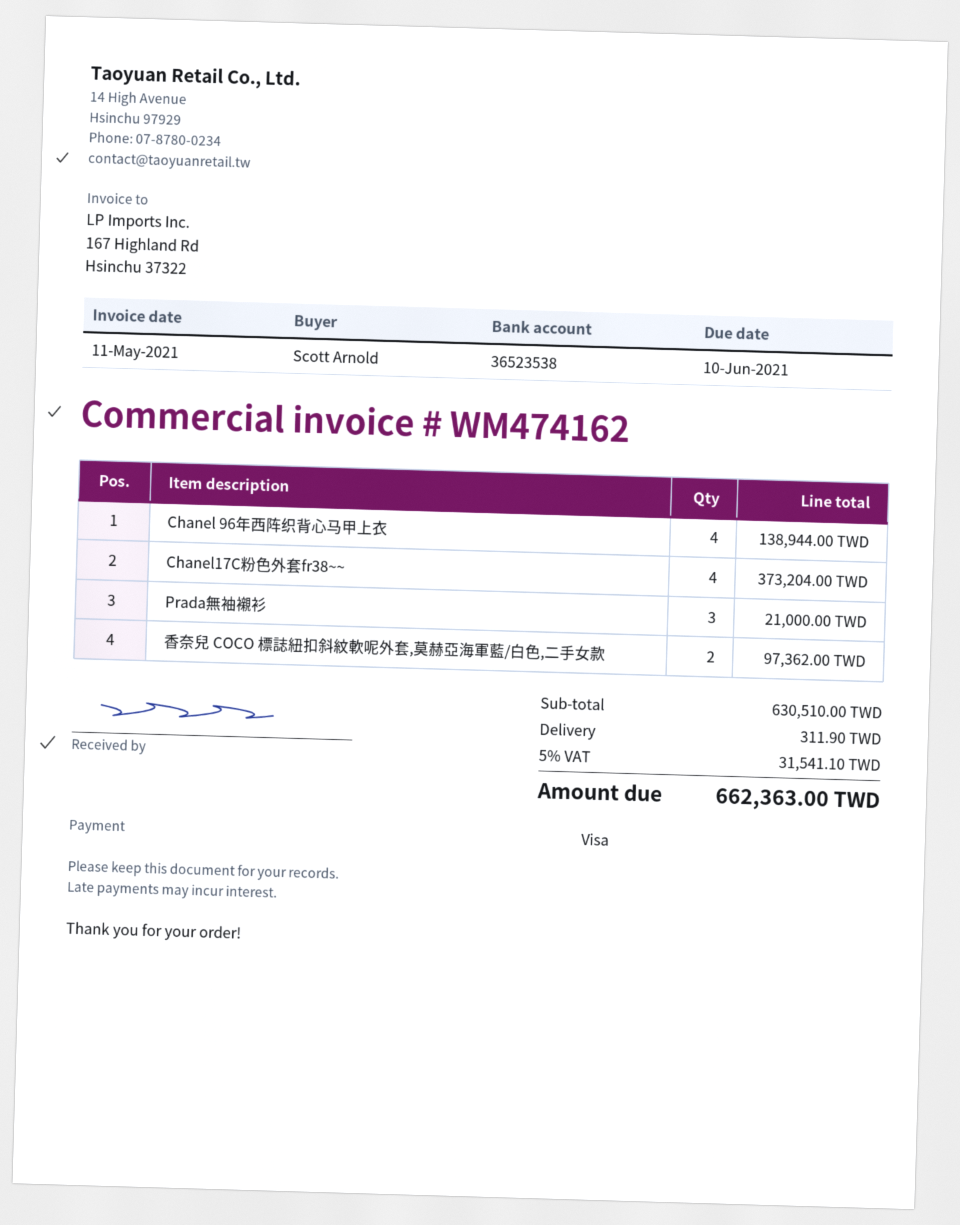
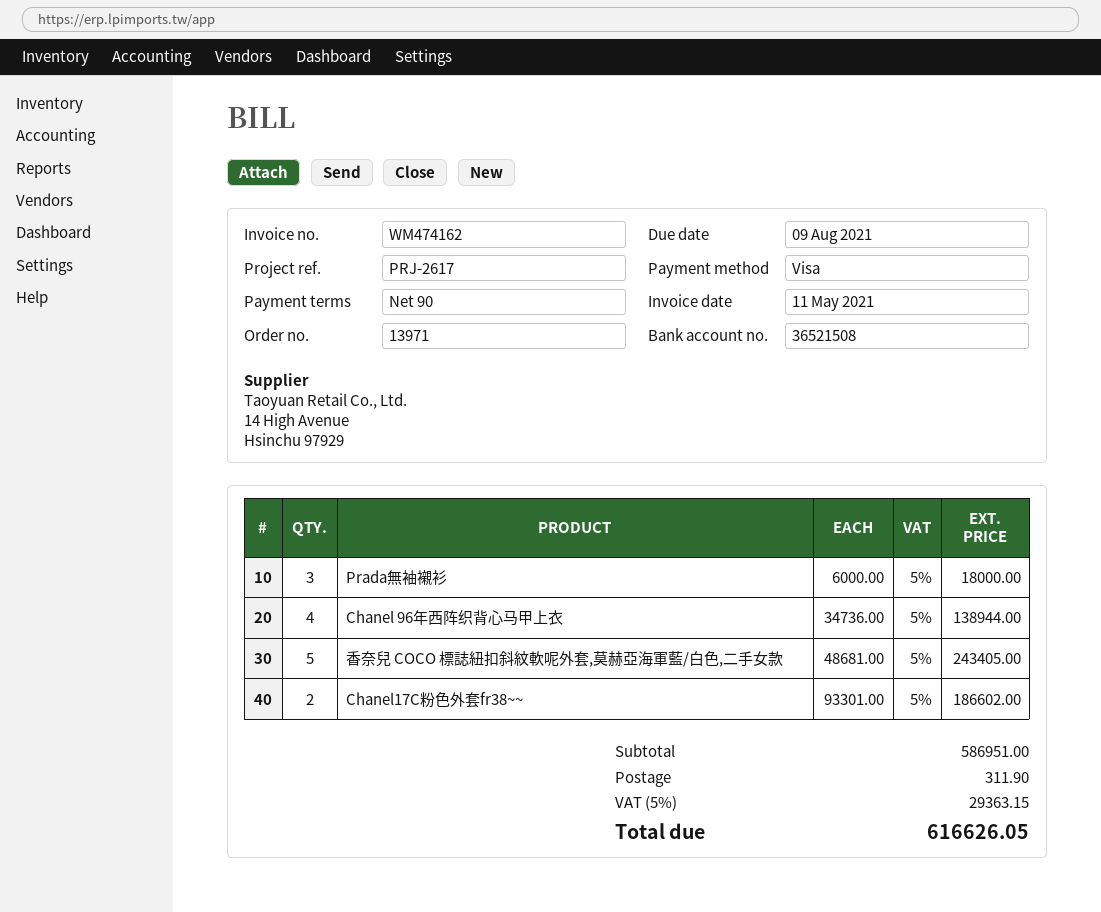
due date: 2021-06-10 -> 2021-08-09
bank account: 36523538 -> 36521508
Chanel17C粉色外套fr38~~: 4 for 373204.00 -> 2 for 186602.00
Prada無袖襯衫: 3 for 21000.00 -> 3 for 18000.00
香奈兒 COCO 標誌紐扣斜紋軟呢外套,莫赫亞海軍藍/白色,二手女款: 2 for 97362.00 -> 5 for 243405.00
subtotal: 630510.00 -> 586951.00
tax: 5% = 31541.10 -> 5% = 29363.15
total: 662363.00 -> 616626.05

